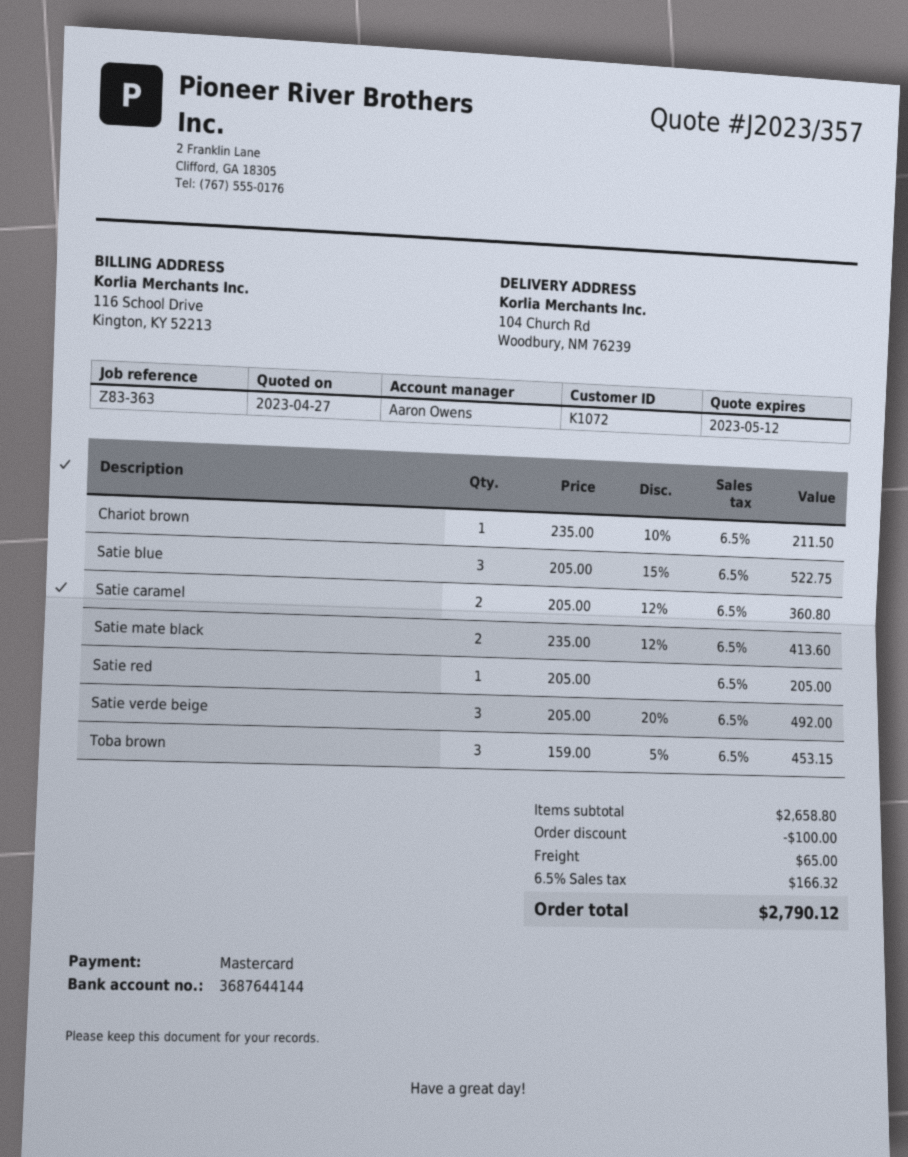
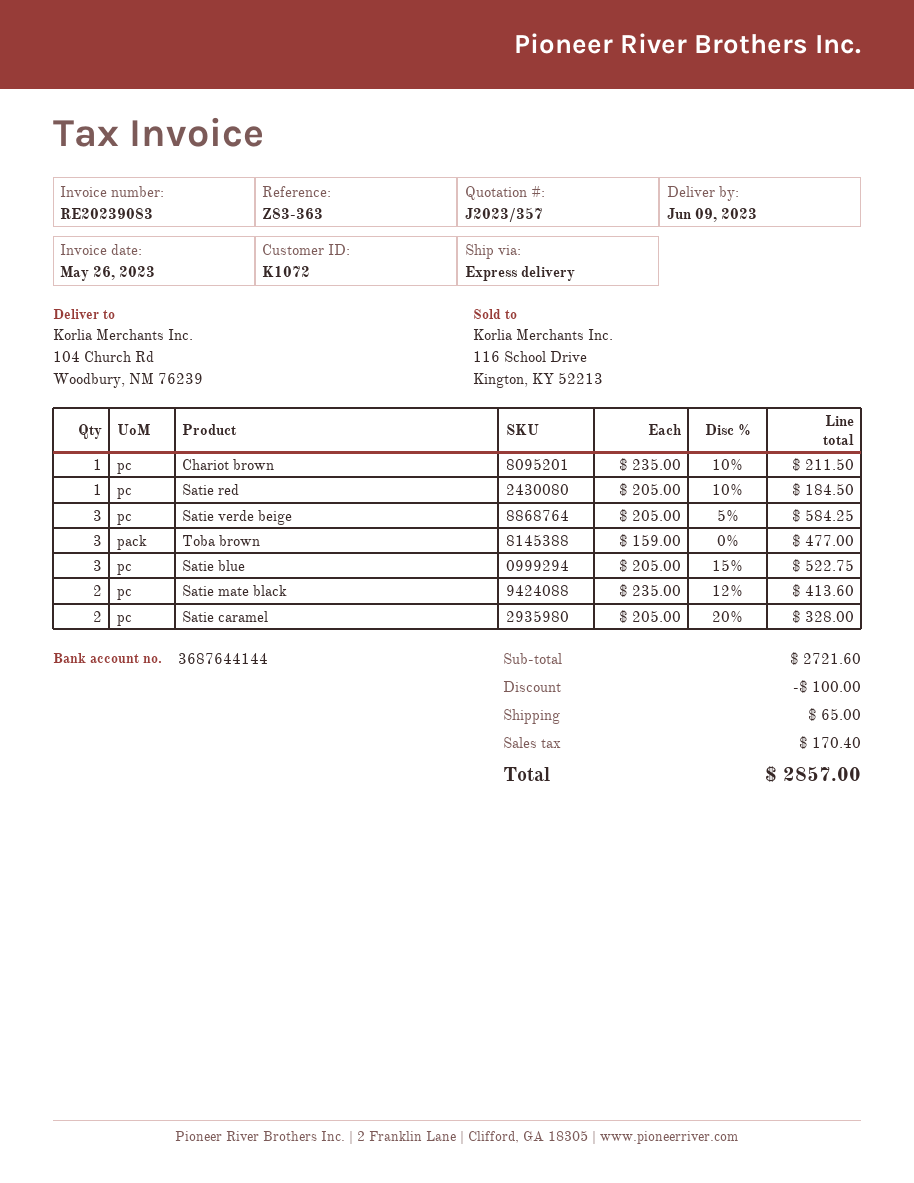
Satie caramel: 2 x 205.00 - 12% = 360.80 -> 2 x 205.00 - 20% = 328.00
Satie red: 1 x 205.00 = 205.00 -> 1 x 205.00 - 10% = 184.50
Satie verde beige: 3 x 205.00 - 20% = 492.00 -> 3 x 205.00 - 5% = 584.25
Toba brown: 3 x 159.00 - 5% = 453.15 -> 3 x 159.00 = 477.00
subtotal: 2658.80 -> 2721.60
tax: 166.32 -> 170.40
total: 2790.12 -> 2857.00

